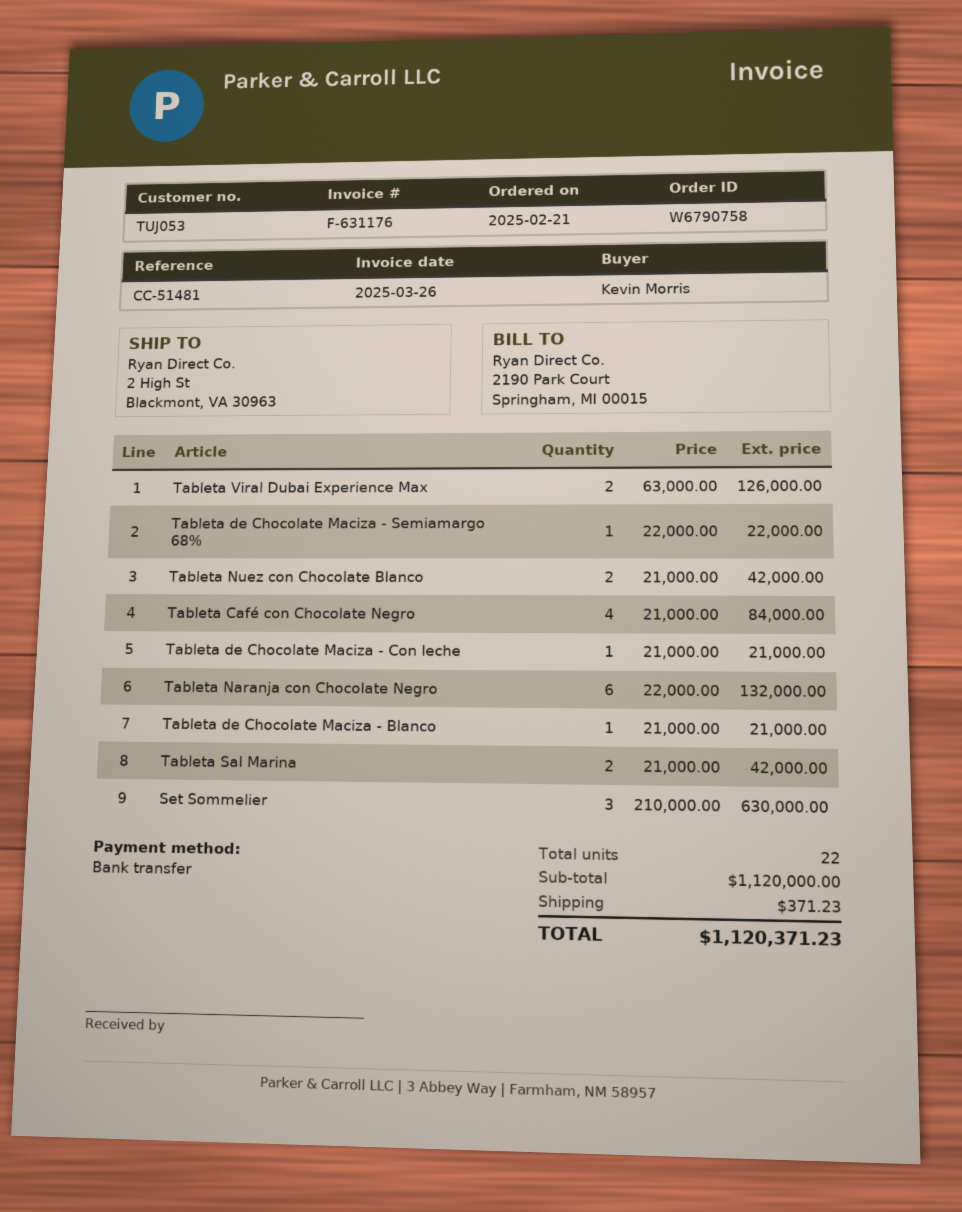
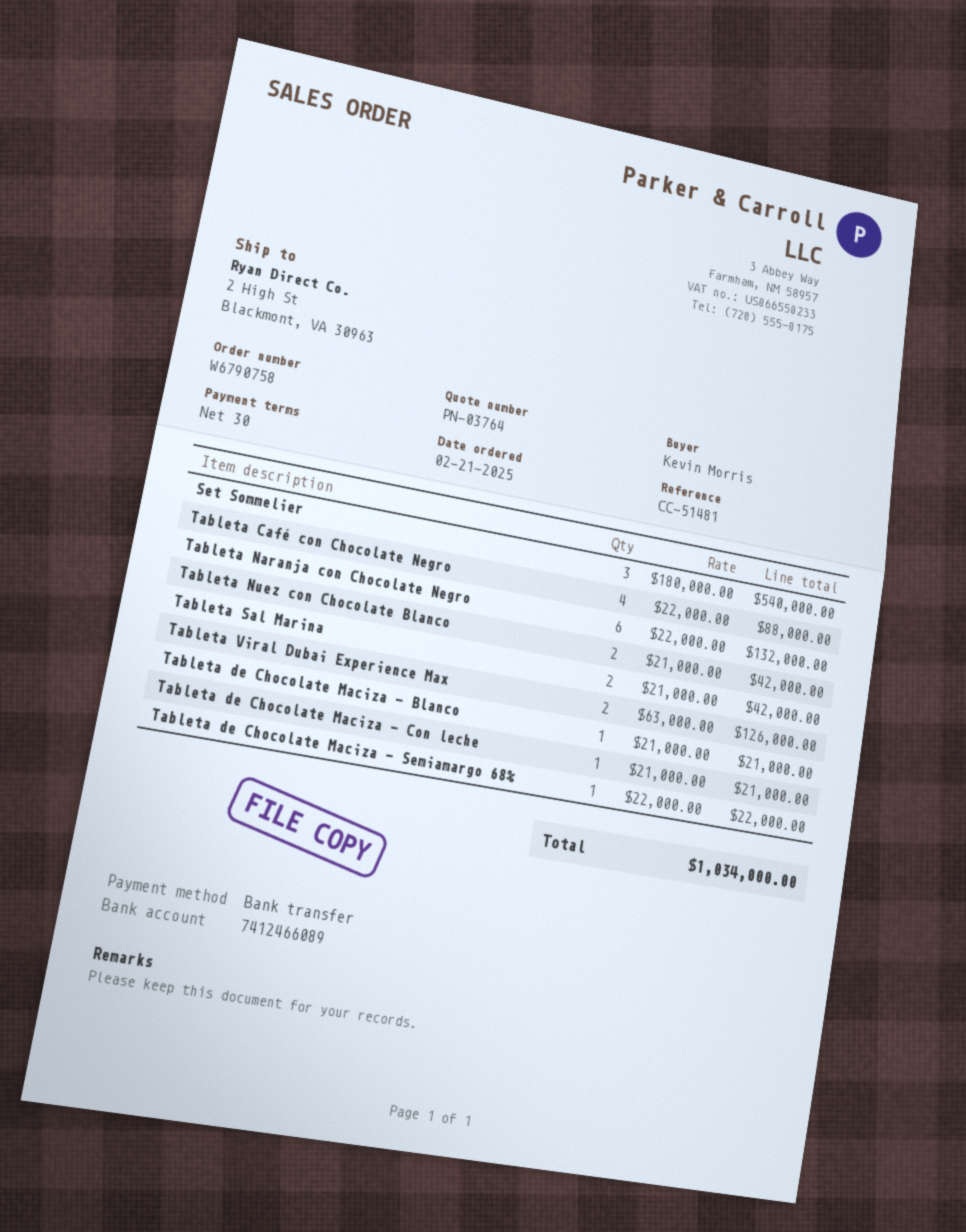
Tableta Café con Chocolate Negro: 4 x 21000.00 = 84000.00 -> 4 x 22000.00 = 88000.00
Set Sommelier: 3 x 210000.00 = 630000.00 -> 3 x 180000.00 = 540000.00
shipping: 371.23 -> none
total: 1120371.23 -> 1034000.00

